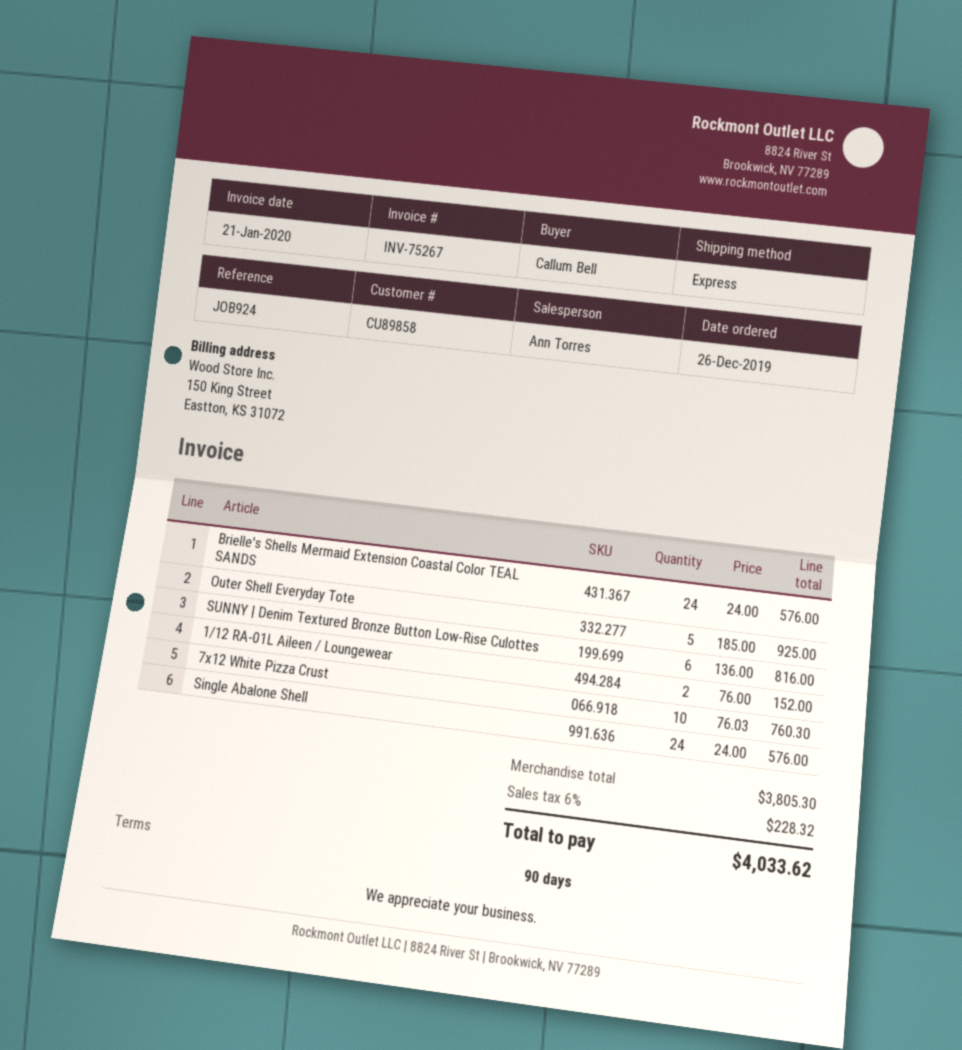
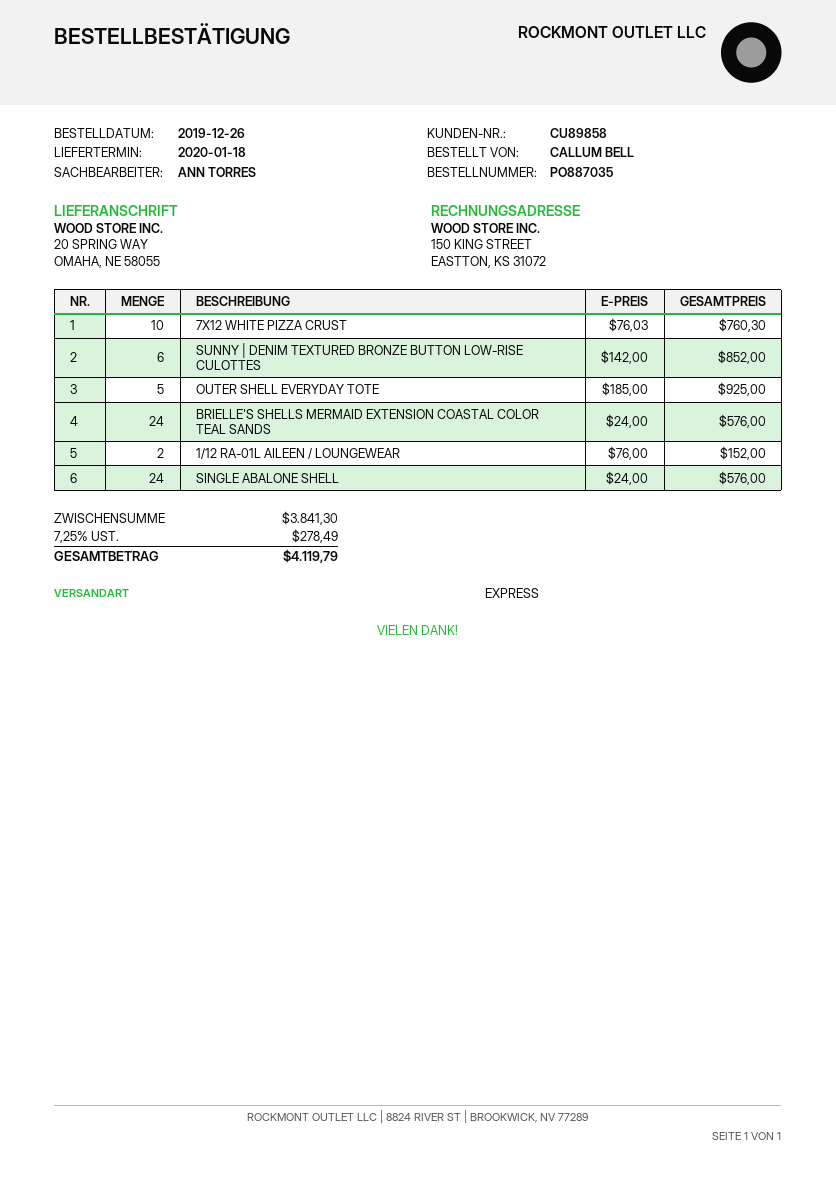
SUNNY | Denim Textured Bronze Button Low-Rise Culottes: 6 x 136.00 = 816.00 -> 6 x 142.00 = 852.00
subtotal: 3805.30 -> 3841.30
tax: 6% = 228.32 -> 7.25% = 278.49
total: 4033.62 -> 4119.79

